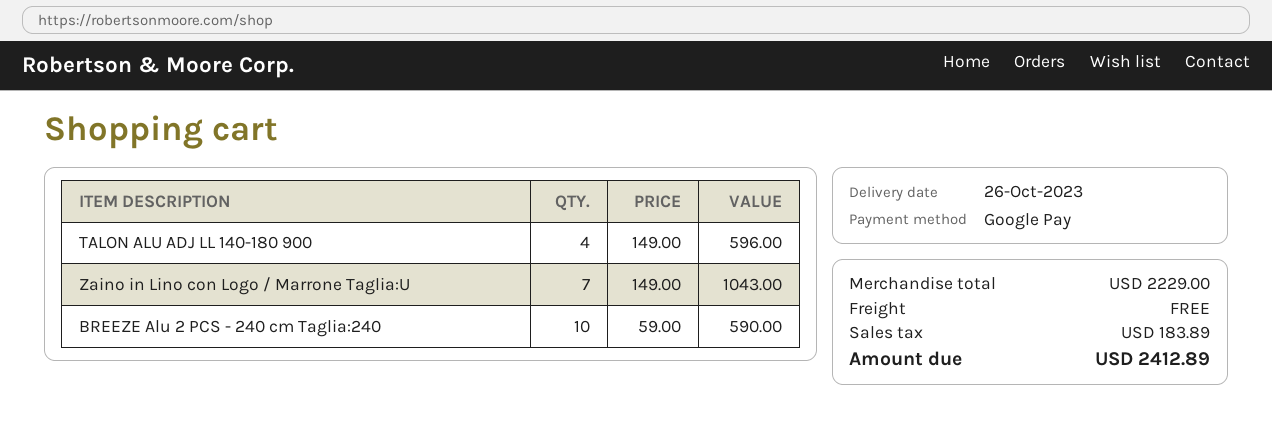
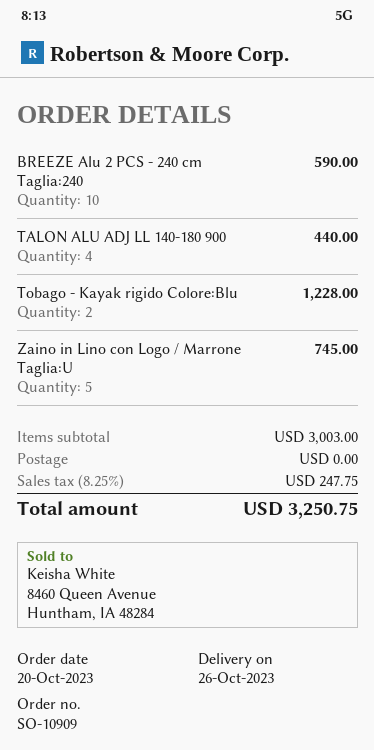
TALON ALU ADJ LL 140-180 900: 4 for 596.00 -> 4 for 440.00
Zaino in Lino con Logo / Marrone Taglia:U: 7 for 1043.00 -> 5 for 745.00
Tobago - Kayak rigido Colore:Blu: none -> 2 for 1228.00
subtotal: 2229.00 -> 3003.00
tax: 183.89 -> 247.75
total: 2412.89 -> 3250.75

